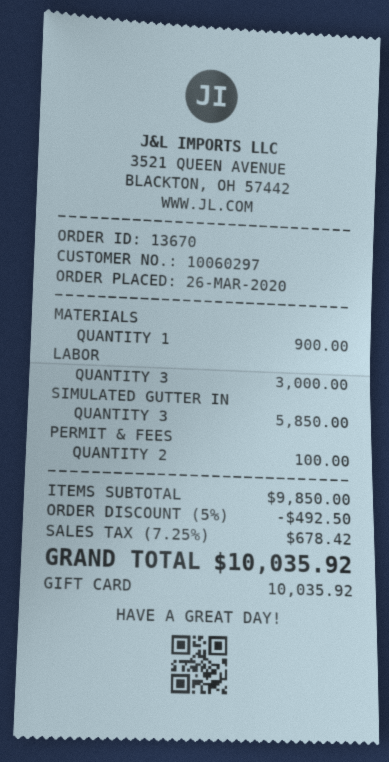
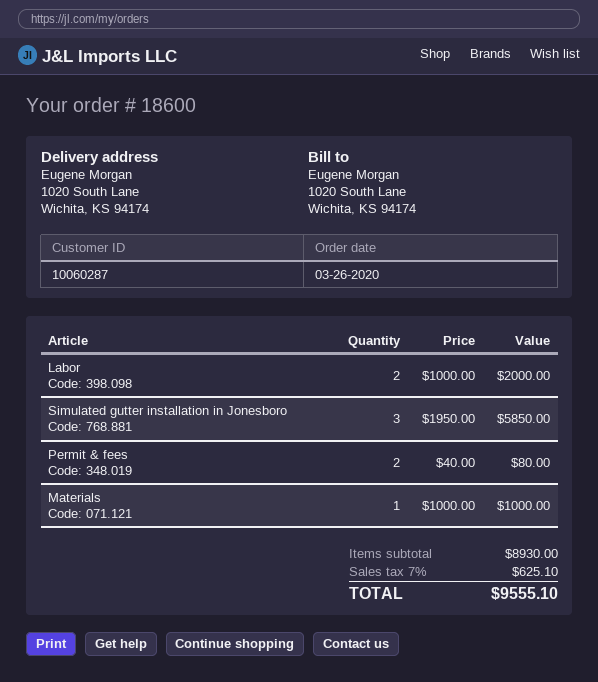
order number: 13670 -> 18600
customer number: 10060297 -> 10060287
MATERIALS: 1 for 900.00 -> 1 for 1000.00
LABOR: 3 for 3000.00 -> 2 for 2000.00
PERMIT & FEES: 2 for 100.00 -> 2 for 80.00
subtotal: 9850.00 -> 8930.00
discount: 5% = 492.50 -> none
tax: 7.25% = 678.42 -> 7% = 625.10
total: 10035.92 -> 9555.10

